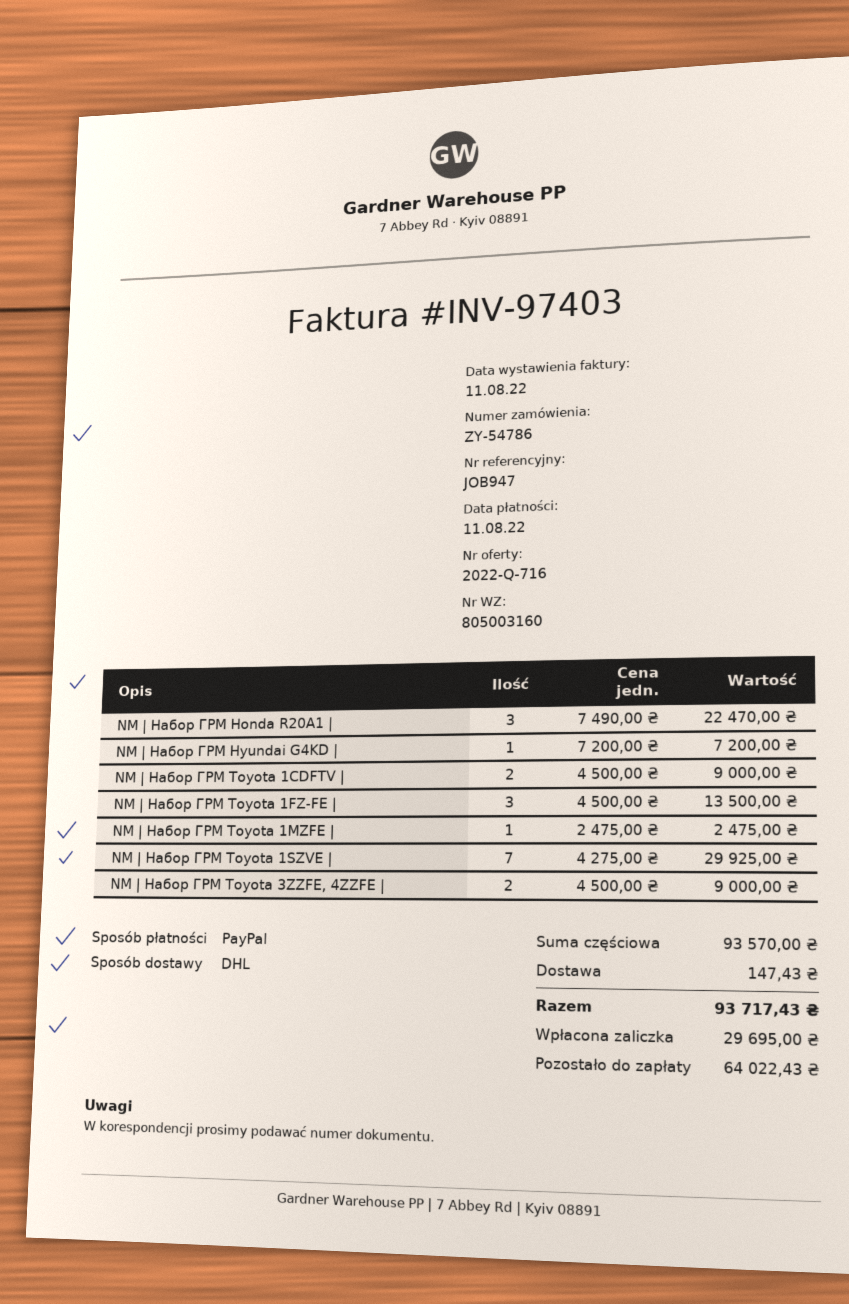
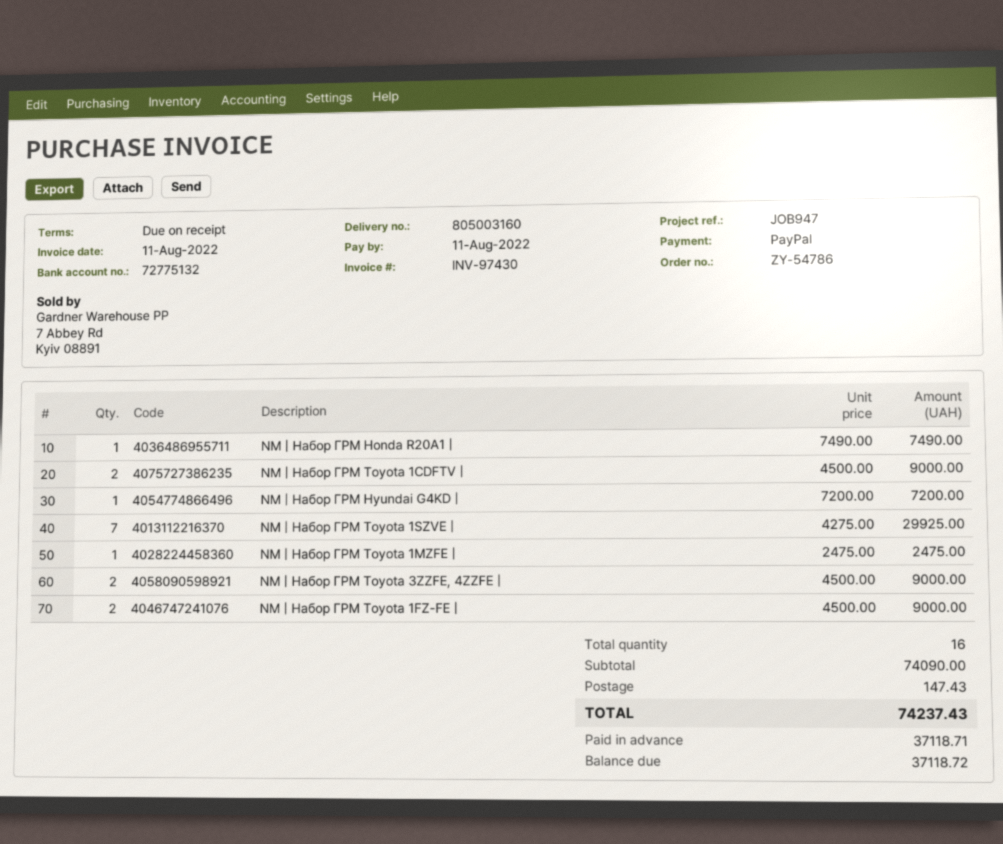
invoice number: INV-97403 -> INV-97430
NM | Набор ГРМ Honda R20A1 |: 3 x 7490.00 = 22470.00 -> 1 x 7490.00 = 7490.00
NM | Набор ГРМ Toyota 1FZ-FE |: 3 x 4500.00 = 13500.00 -> 2 x 4500.00 = 9000.00
subtotal: 93570.00 -> 74090.00
total: 93717.43 -> 74237.43
deposit: 29695.00 -> 37118.71
balance: 64022.43 -> 37118.72

